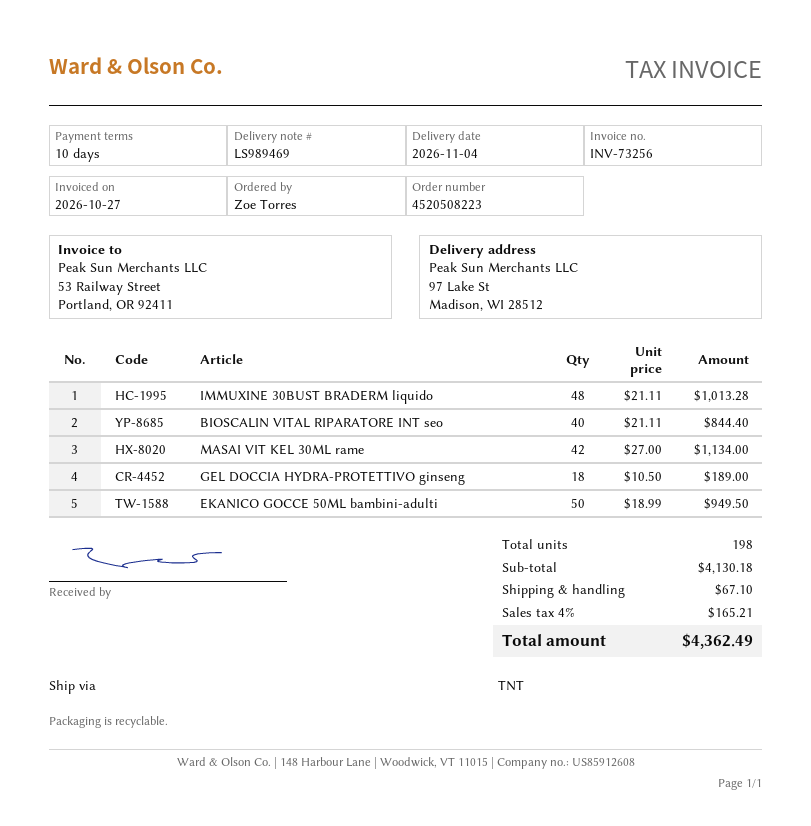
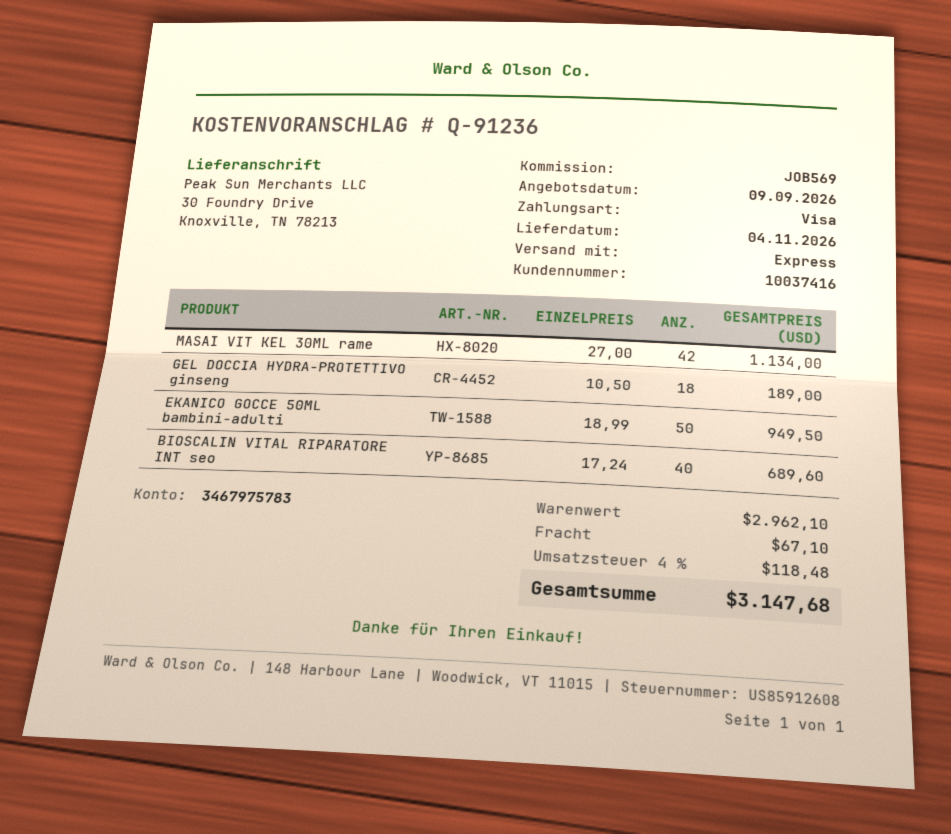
shipping method: TNT -> express
ship to: 97 Lake St, Madison, WI 28512 -> 30 Foundry Drive, Knoxville, TN 78213
IMMUXINE 30BUST BRADERM liquido: 48 x 21.11 = 1013.28 -> none
BIOSCALIN VITAL RIPARATORE INT seo: 40 x 21.11 = 844.40 -> 40 x 17.24 = 689.60
subtotal: 4130.18 -> 2962.10
tax: 4% = 165.21 -> 4% = 118.48
total: 4362.49 -> 3147.68

